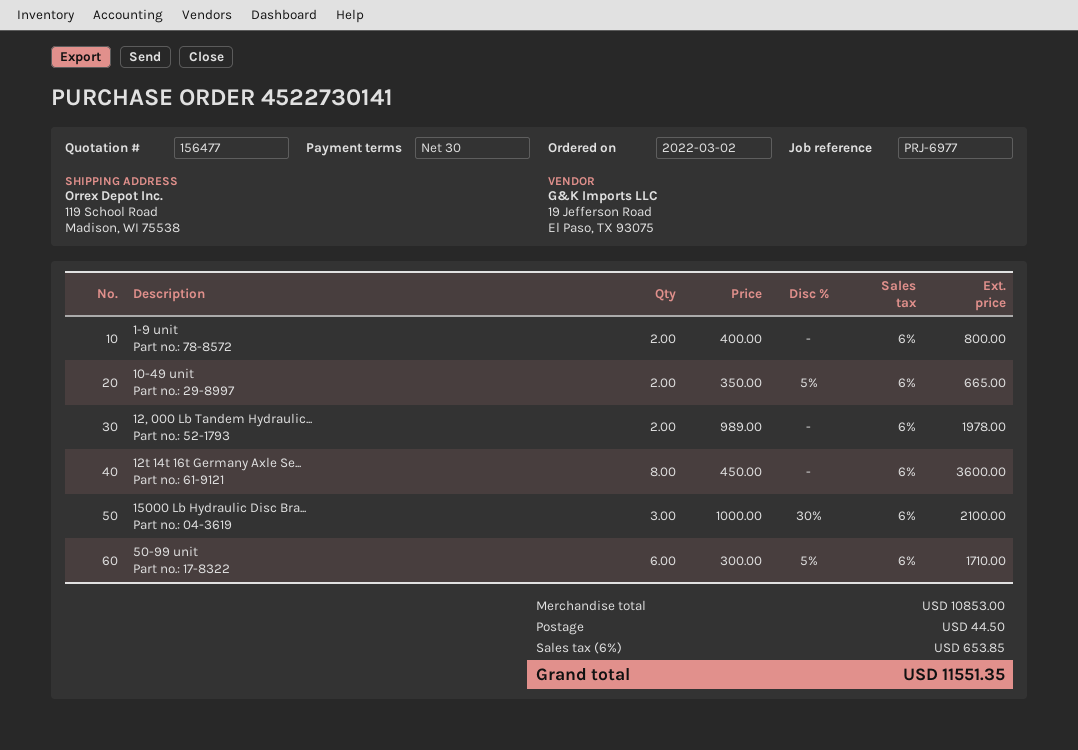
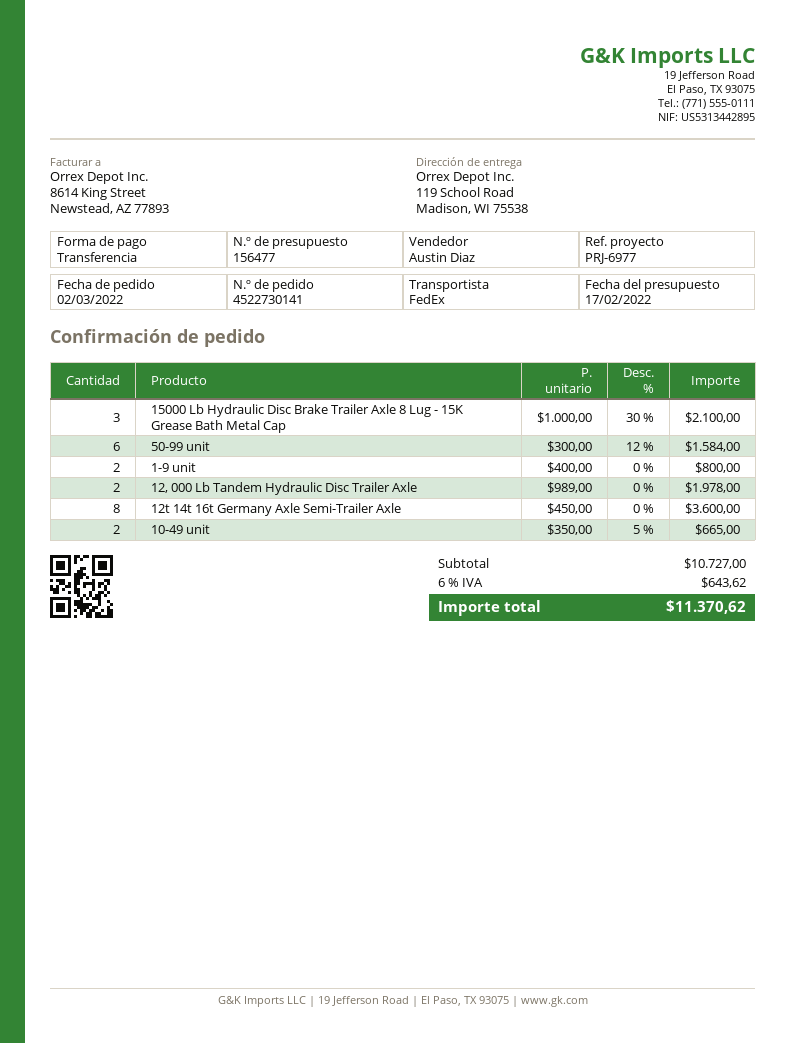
50-99 unit: 6 x 300.00 - 5% = 1710.00 -> 6 x 300.00 - 12% = 1584.00
subtotal: 10853.00 -> 10727.00
shipping: 44.50 -> none
tax: 6% = 653.85 -> 6% = 643.62
total: 11551.35 -> 11370.62

